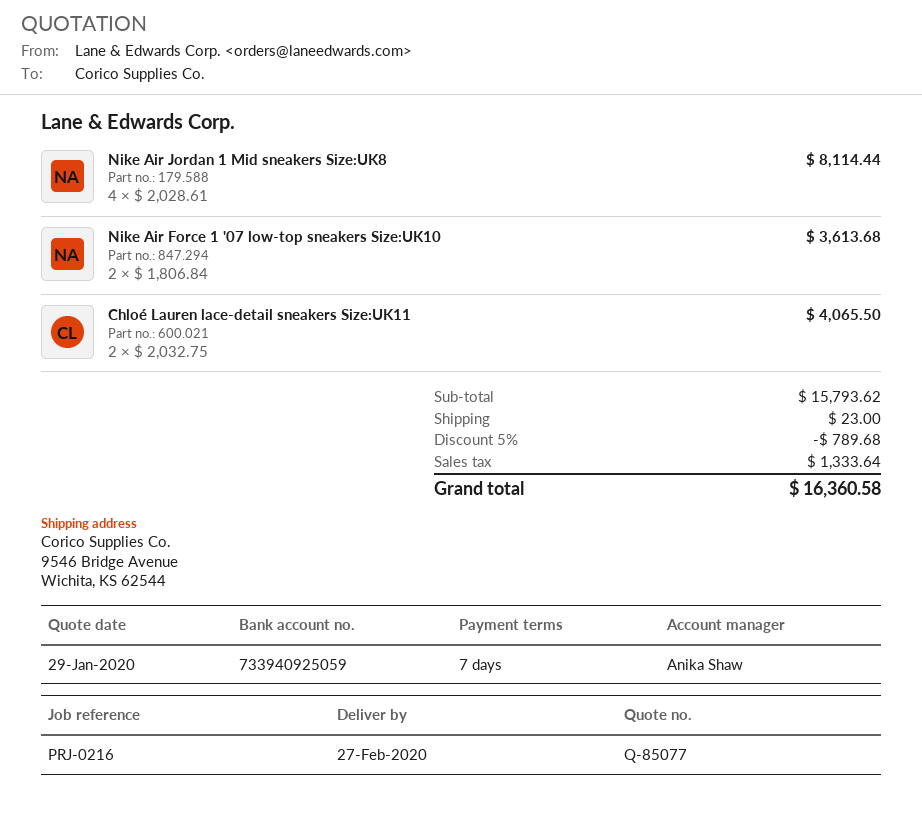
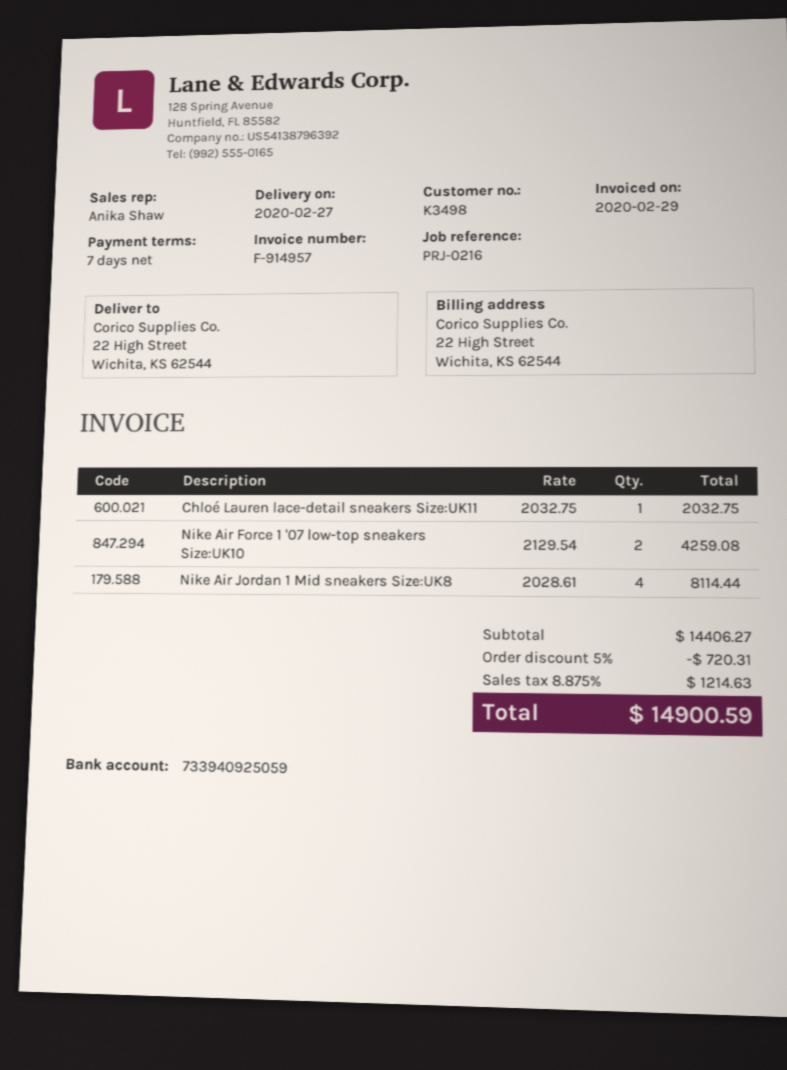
ship to: 9546 Bridge Avenue, Wichita, KS 62544 -> 22 High Street, Wichita, KS 62544
Nike Air Force 1 '07 low-top sneakers Size:UK10: 2 x 1806.84 = 3613.68 -> 2 x 2129.54 = 4259.08
Chloé Lauren lace-detail sneakers Size:UK11: 2 x 2032.75 = 4065.50 -> 1 x 2032.75 = 2032.75
subtotal: 15793.62 -> 14406.27
discount: 5% = 789.68 -> 5% = 720.31
shipping: 23.00 -> none
tax: 1333.64 -> 1214.63
total: 16360.58 -> 14900.59

